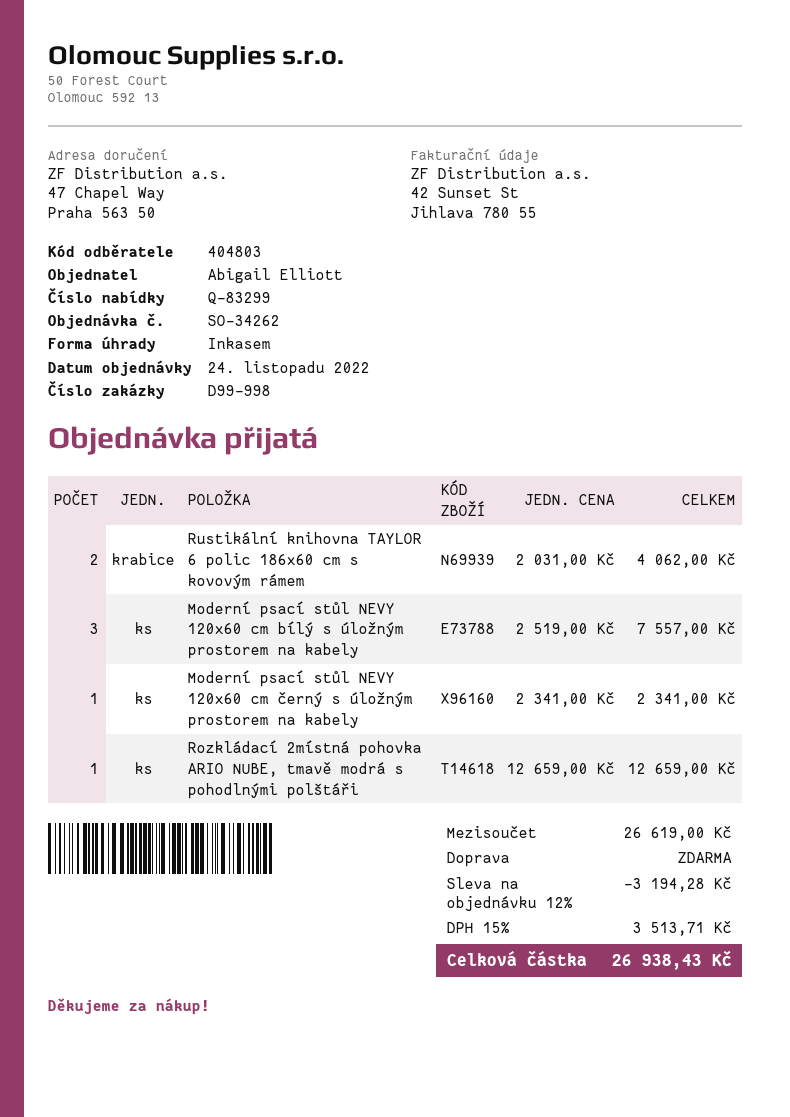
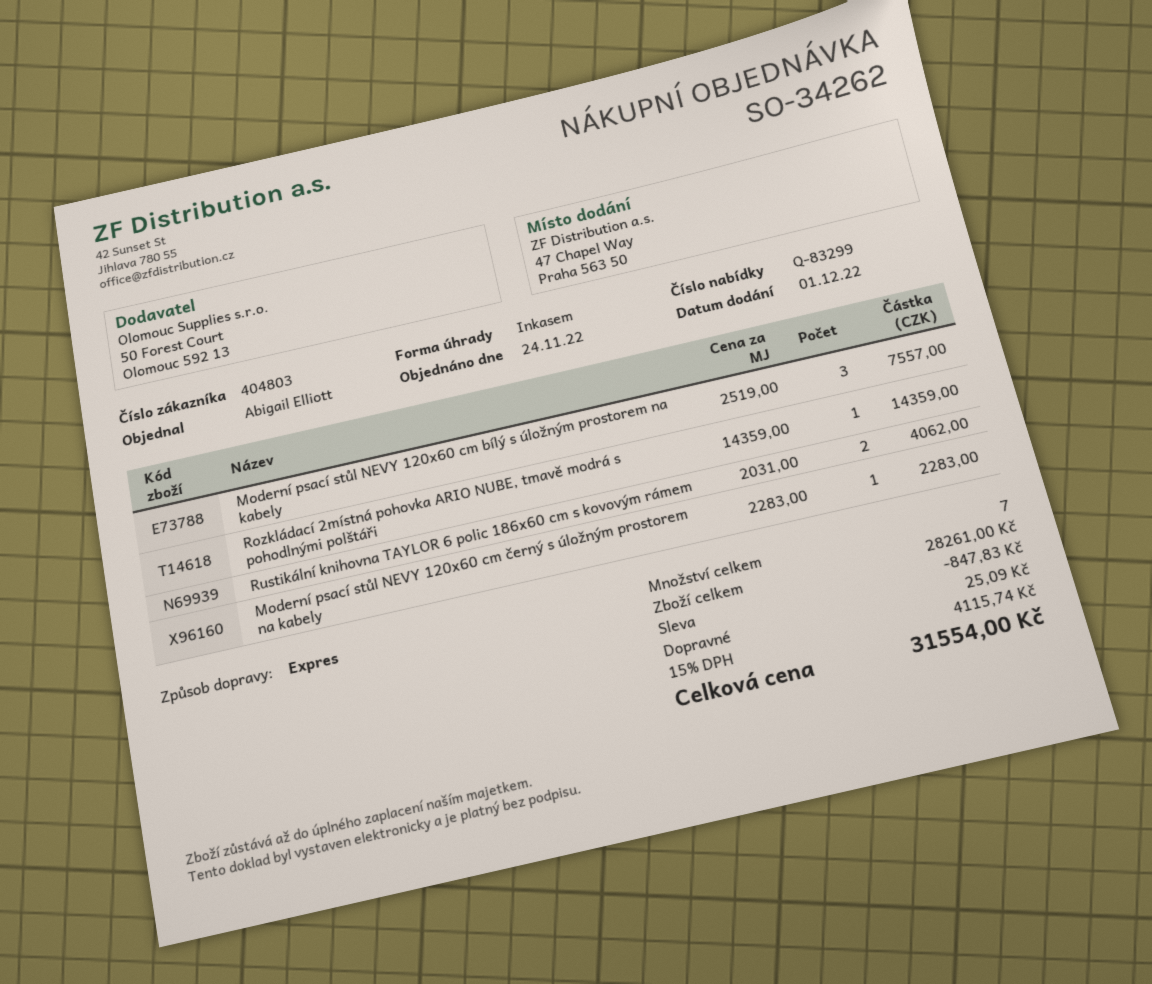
Moderní psací stůl NEVY 120x60 cm černý s úložným prostorem na kabely: 1 x 2341.00 = 2341.00 -> 1 x 2283.00 = 2283.00
Rozkládací 2místná pohovka ARIO NUBE, tmavě modrá s pohodlnými polštáři: 1 x 12659.00 = 12659.00 -> 1 x 14359.00 = 14359.00
subtotal: 26619.00 -> 28261.00
discount: 3194.28 -> 847.83
shipping: 0.00 -> 25.09
tax: 15% = 3513.71 -> 15% = 4115.74
total: 26938.43 -> 31554.00

